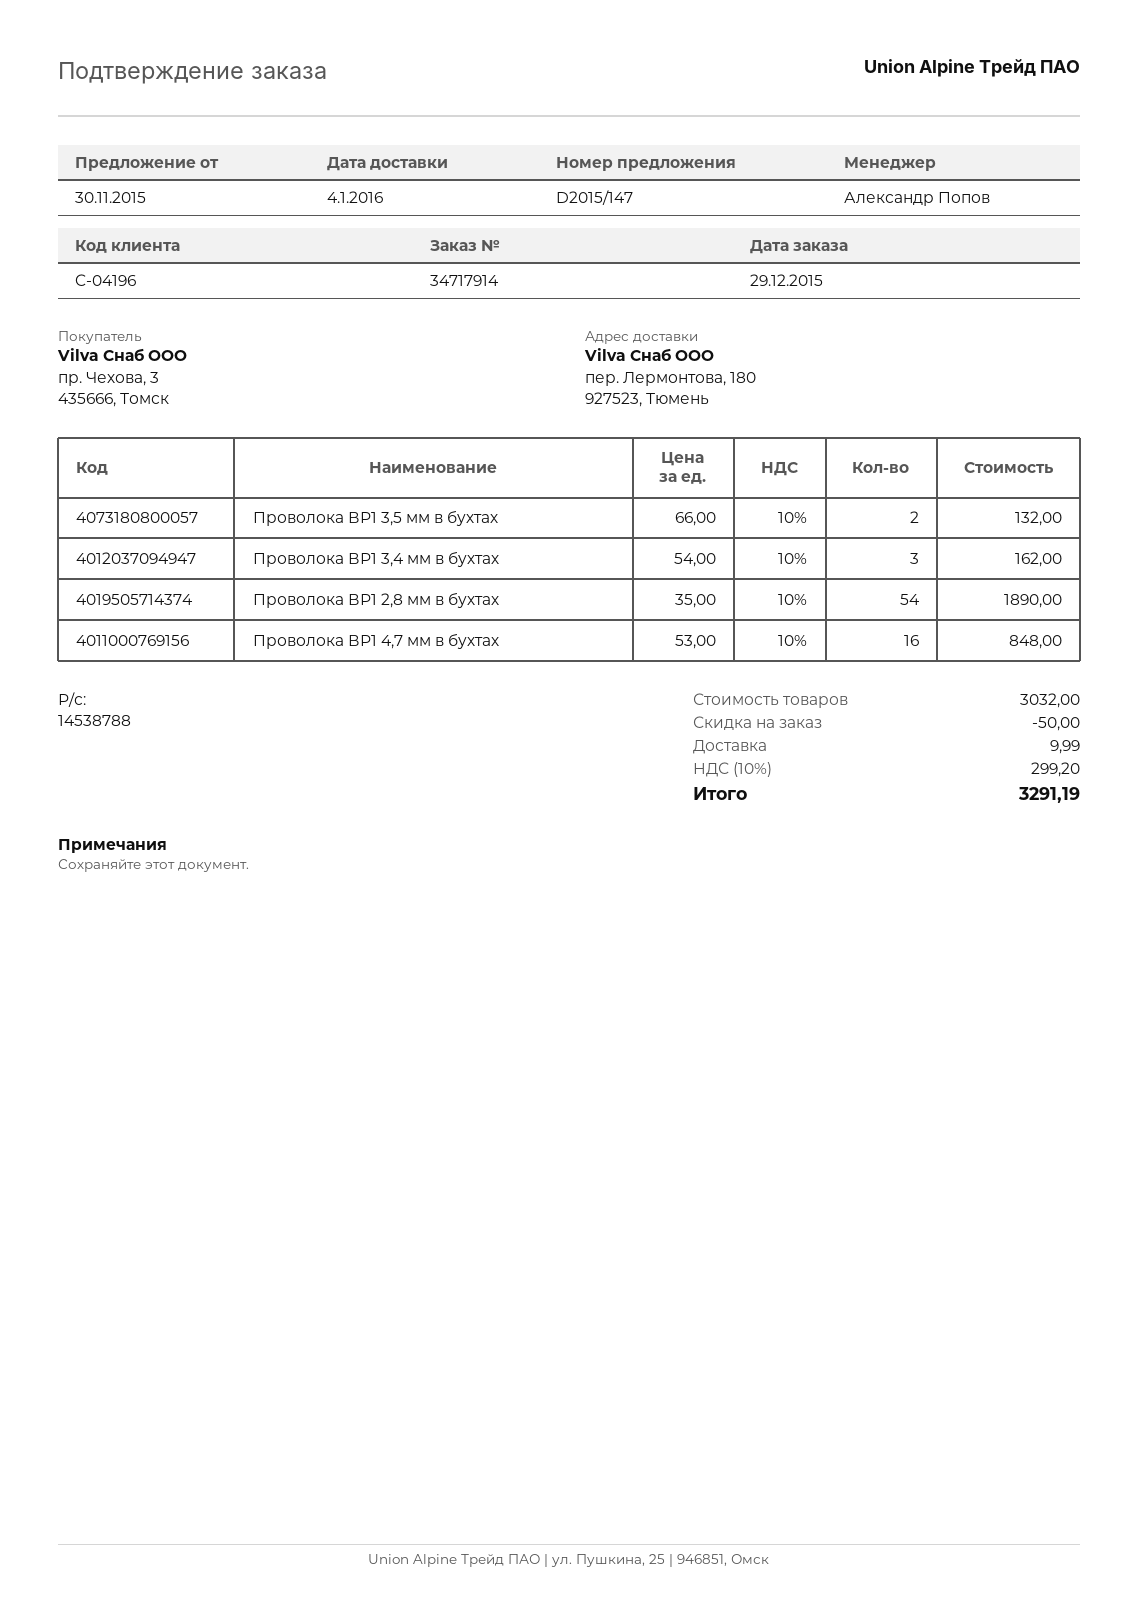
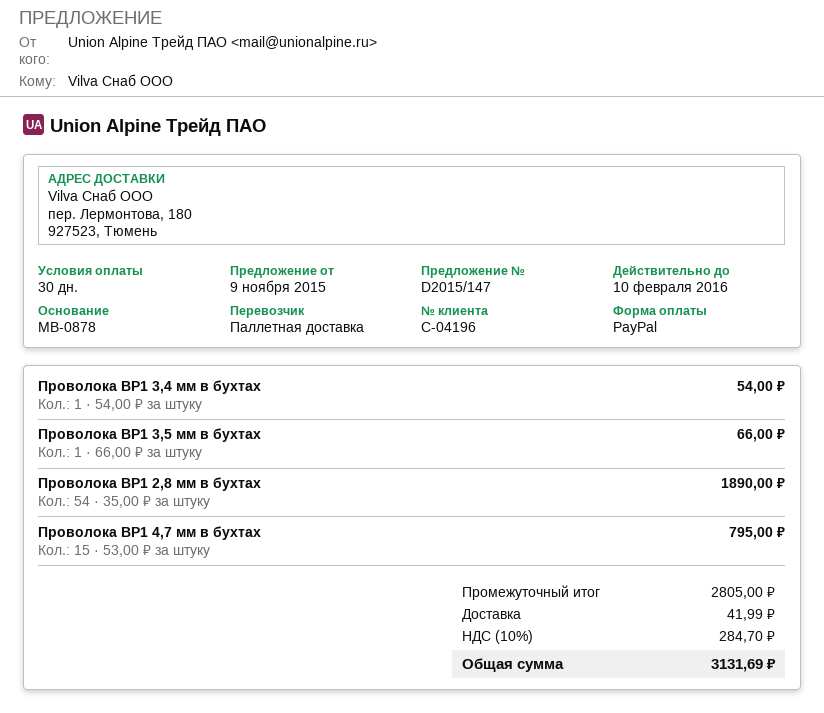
quote date: 2015-11-30 -> 2015-11-09
Проволока ВР1 3,5 мм в бухтах: 2 x 66.00 = 132.00 -> 1 x 66.00 = 66.00
Проволока ВР1 3,4 мм в бухтах: 3 x 54.00 = 162.00 -> 1 x 54.00 = 54.00
Проволока ВР1 4,7 мм в бухтах: 16 x 53.00 = 848.00 -> 15 x 53.00 = 795.00
subtotal: 3032.00 -> 2805.00
discount: 50.00 -> none
shipping: 9.99 -> 41.99
tax: 10% = 299.20 -> 10% = 284.70
total: 3291.19 -> 3131.69

